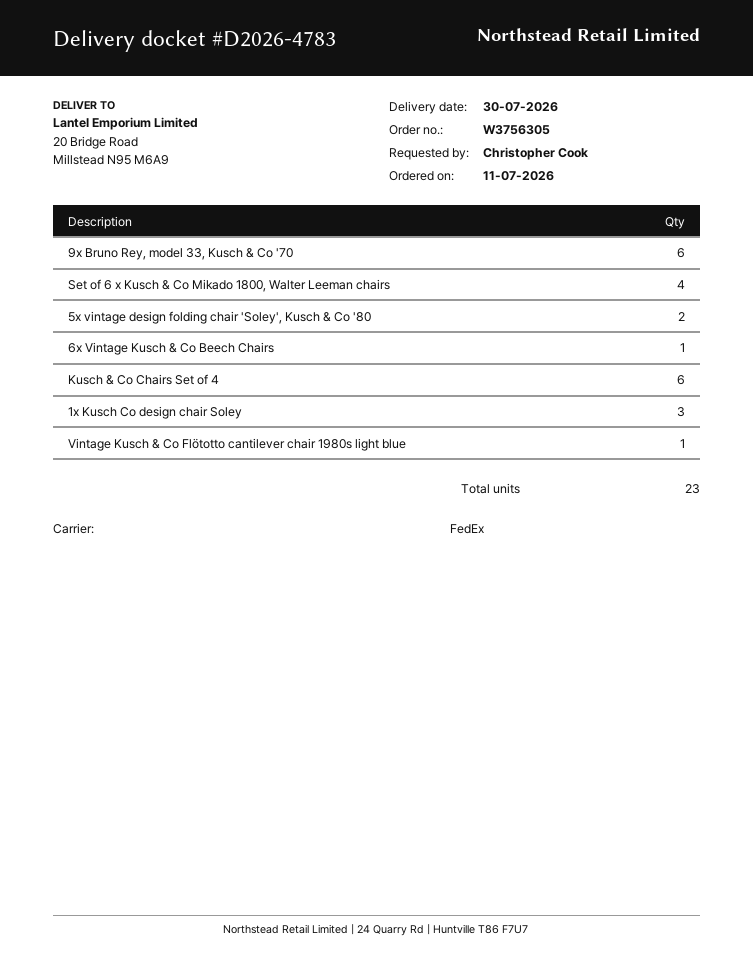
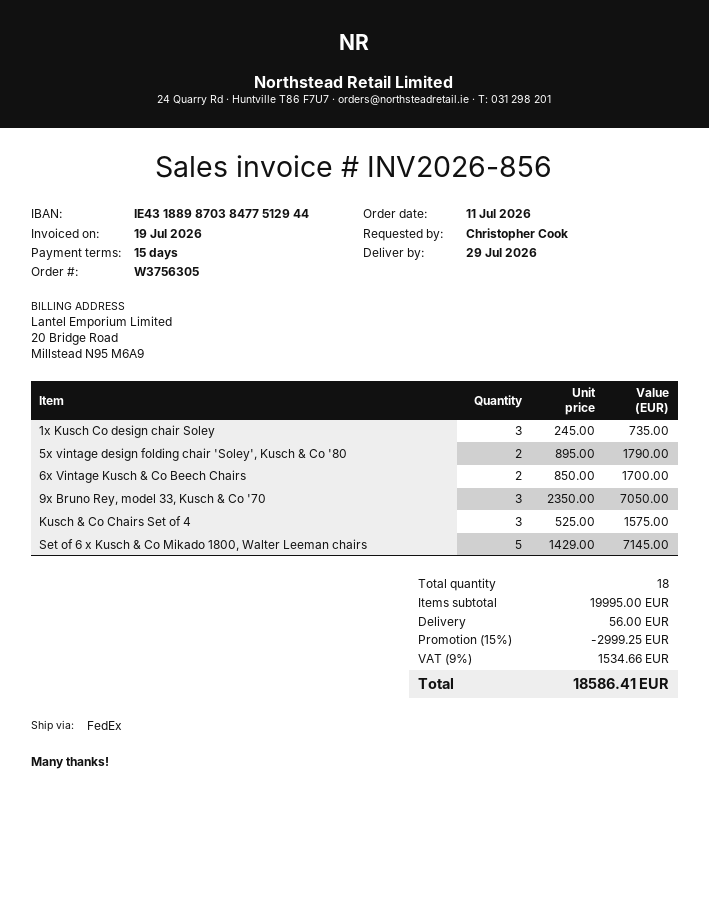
delivery date: 2026-07-30 -> 2026-07-29
9x Bruno Rey, model 33, Kusch & Co '70: 6 -> 3
Set of 6 x Kusch & Co Mikado 1800, Walter Leeman chairs: 4 -> 5
6x Vintage Kusch & Co Beech Chairs: 1 -> 2
Kusch & Co Chairs Set of 4: 6 -> 3
Vintage Kusch & Co Flötotto cantilever chair 1980s light blue: 1 -> none
total quantity: 23 -> 18

